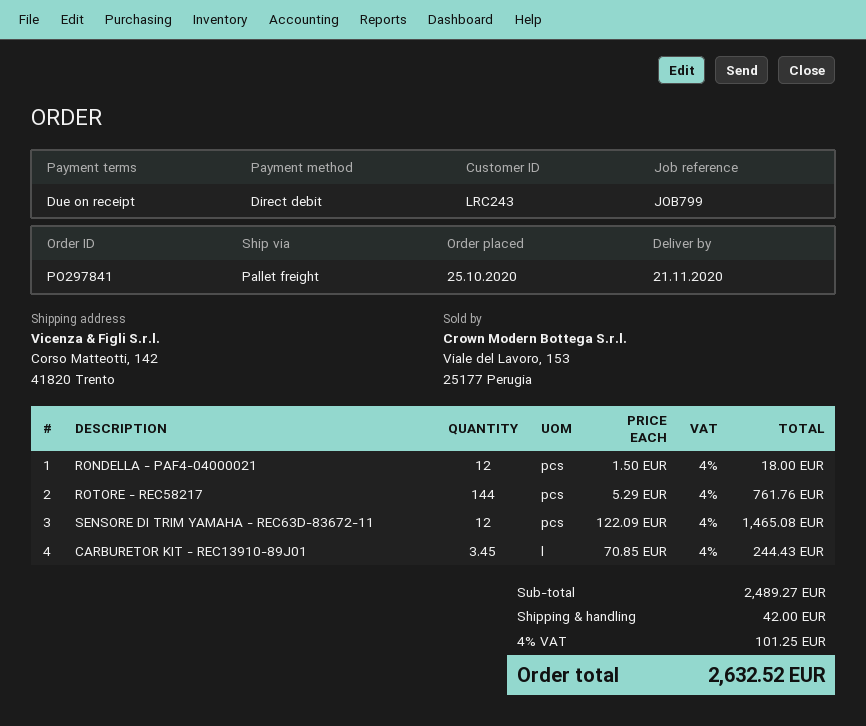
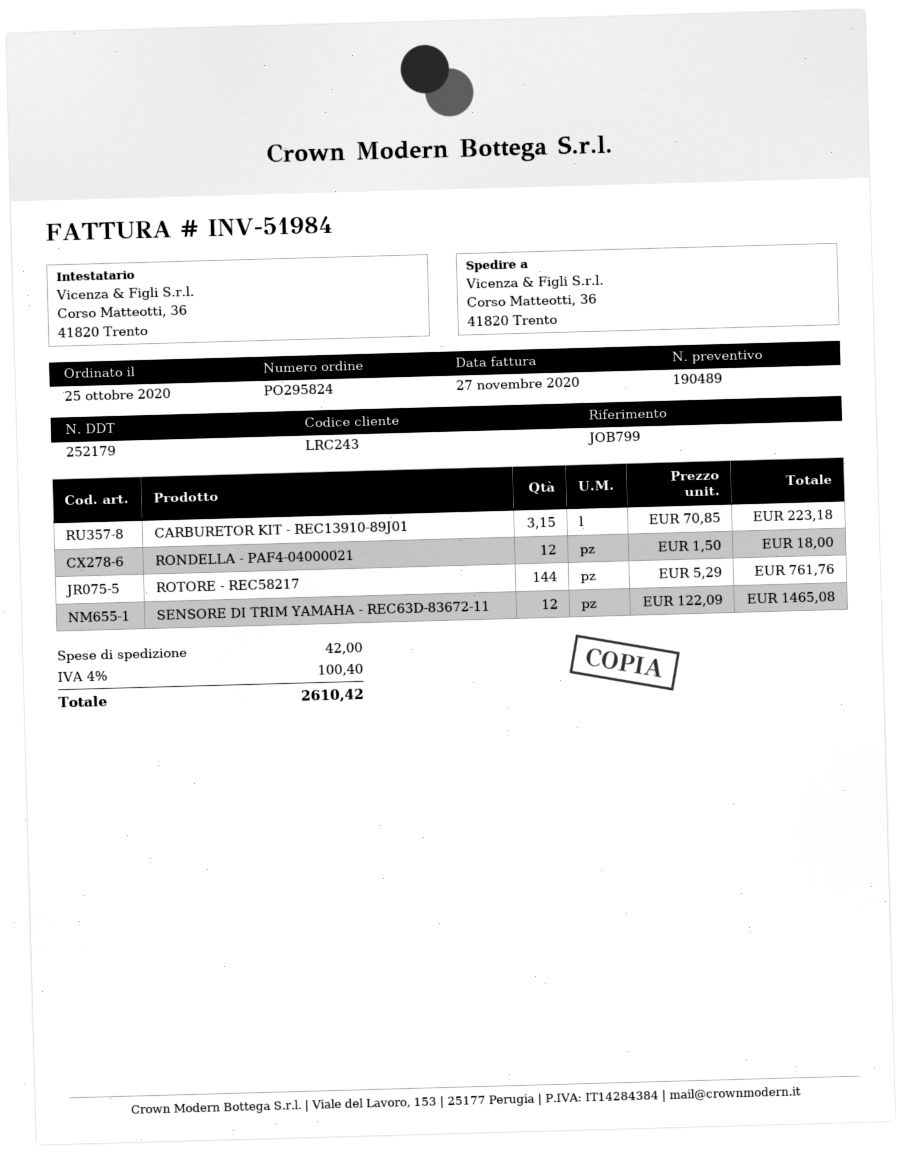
order number: PO297841 -> PO295824
ship to: Corso Matteotti, 142, 41820 Trento -> Corso Matteotti, 36, 41820 Trento
CARBURETOR KIT - REC13910-89J01: 3.45 x 70.85 = 244.43 -> 3.15 x 70.85 = 223.18
tax: 4% = 101.25 -> 4% = 100.40
total: 2632.52 -> 2610.42

